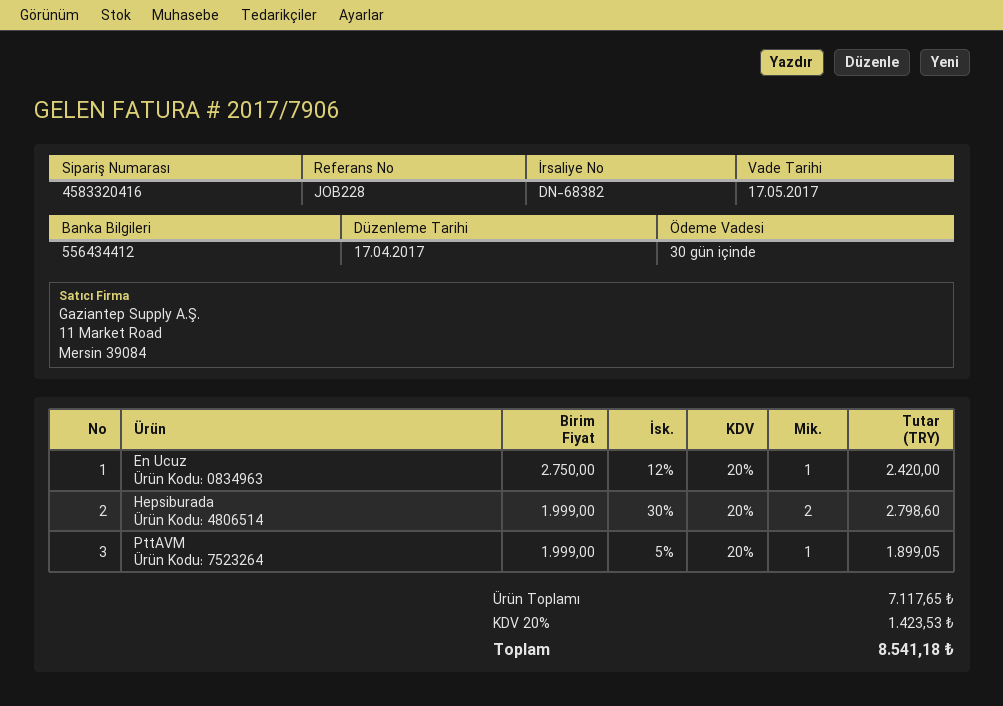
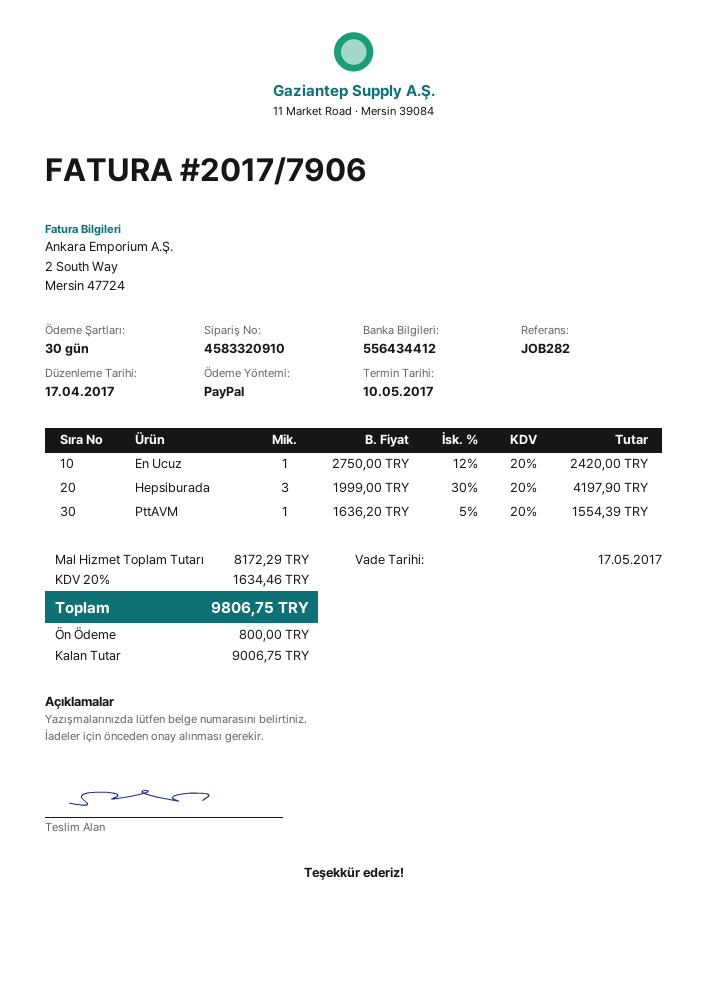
order number: 4583320416 -> 4583320910
reference: JOB228 -> JOB282
Hepsiburada: 2 x 1999.00 - 30% = 2798.60 -> 3 x 1999.00 - 30% = 4197.90
PttAVM: 1 x 1999.00 - 5% = 1899.05 -> 1 x 1636.20 - 5% = 1554.39
subtotal: 7117.65 -> 8172.29
tax: 20% = 1423.53 -> 20% = 1634.46
total: 8541.18 -> 9806.75

